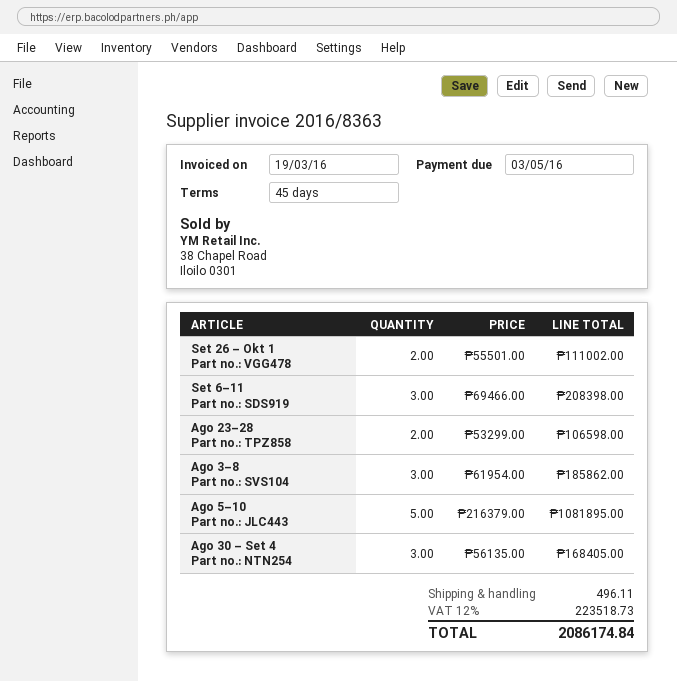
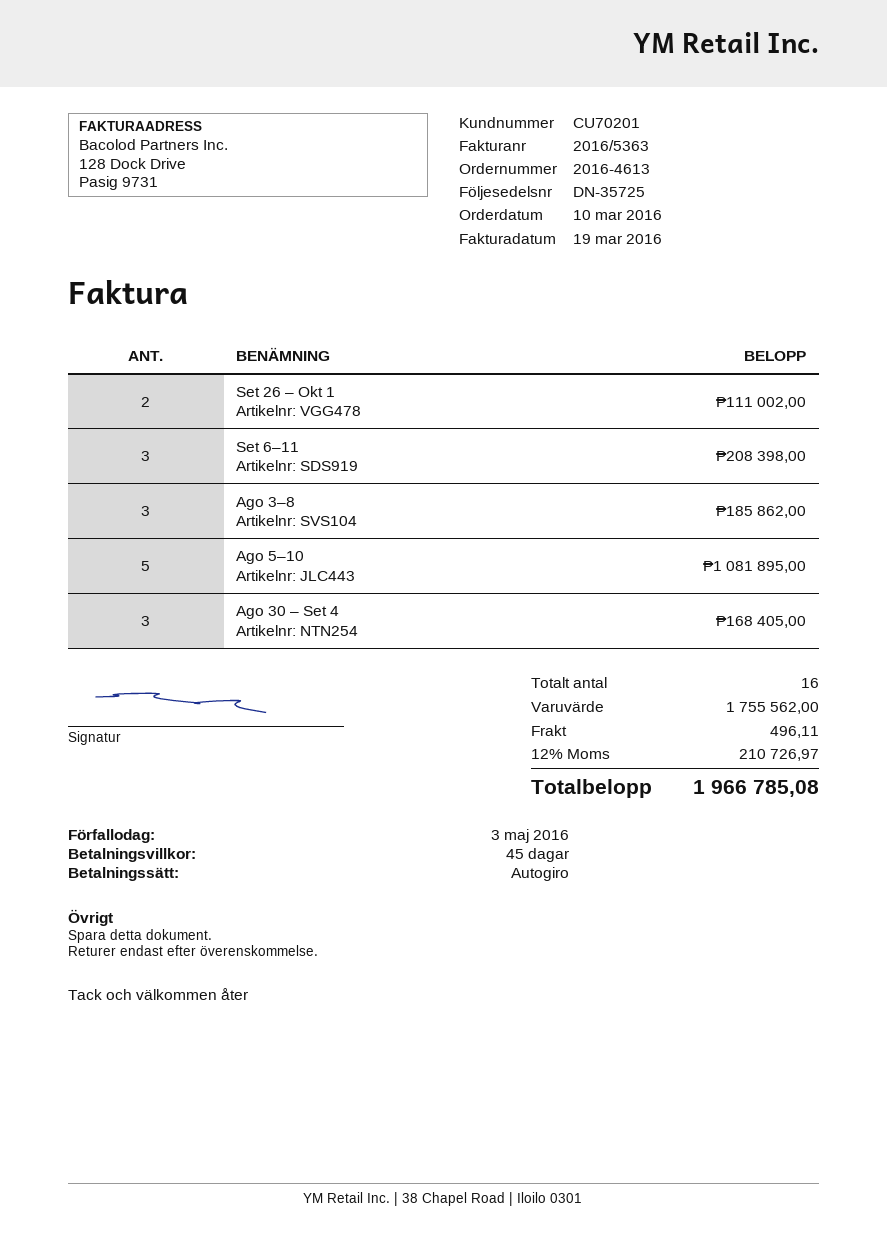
invoice number: 2016/8363 -> 2016/5363
Ago 23–28: 2 for 106598.00 -> none
tax: 12% = 223518.73 -> 12% = 210726.97
total: 2086174.84 -> 1966785.08

